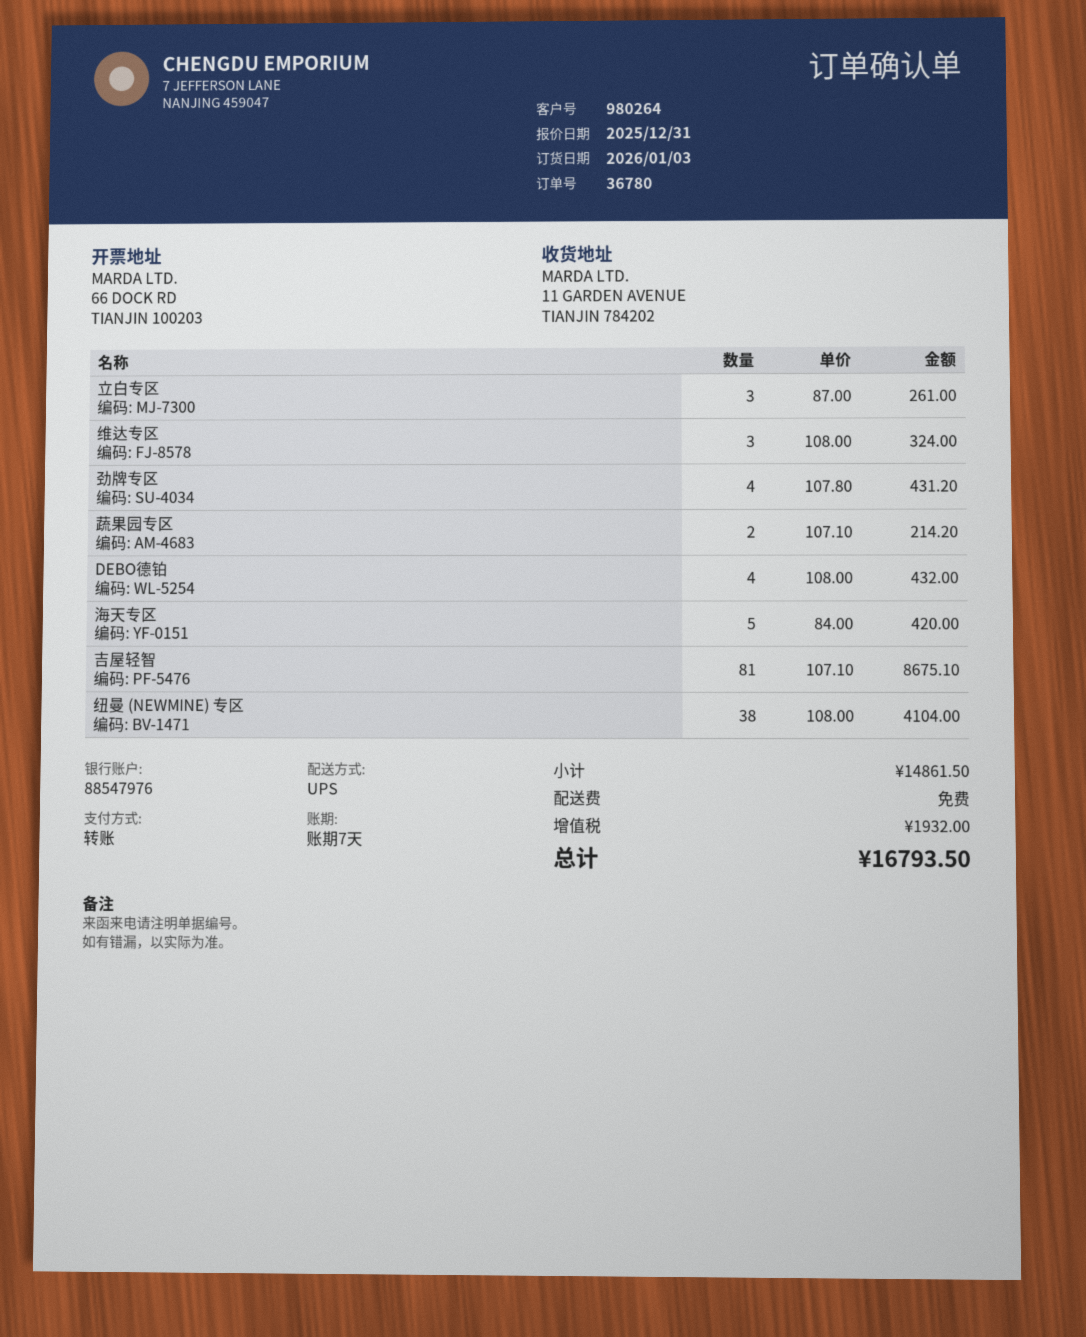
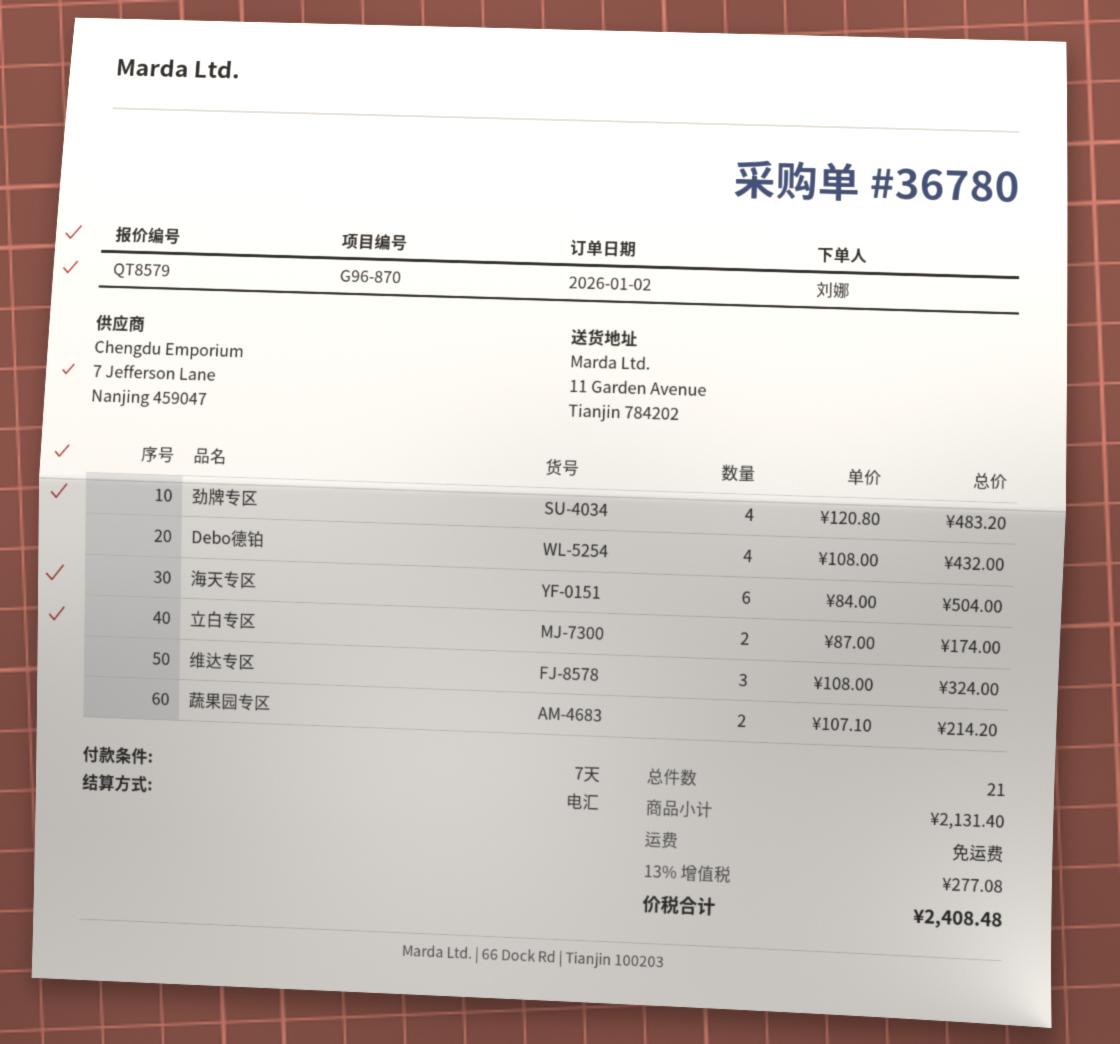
order date: 2026-01-03 -> 2026-01-02
立白专区: 3 x 87.00 = 261.00 -> 2 x 87.00 = 174.00
劲牌专区: 4 x 107.80 = 431.20 -> 4 x 120.80 = 483.20
海天专区: 5 x 84.00 = 420.00 -> 6 x 84.00 = 504.00
吉屋轻智: 81 x 107.10 = 8675.10 -> none
纽曼 (NEWMINE) 专区: 38 x 108.00 = 4104.00 -> none
subtotal: 14861.50 -> 2131.40
tax: 1932.00 -> 277.08
total: 16793.50 -> 2408.48

